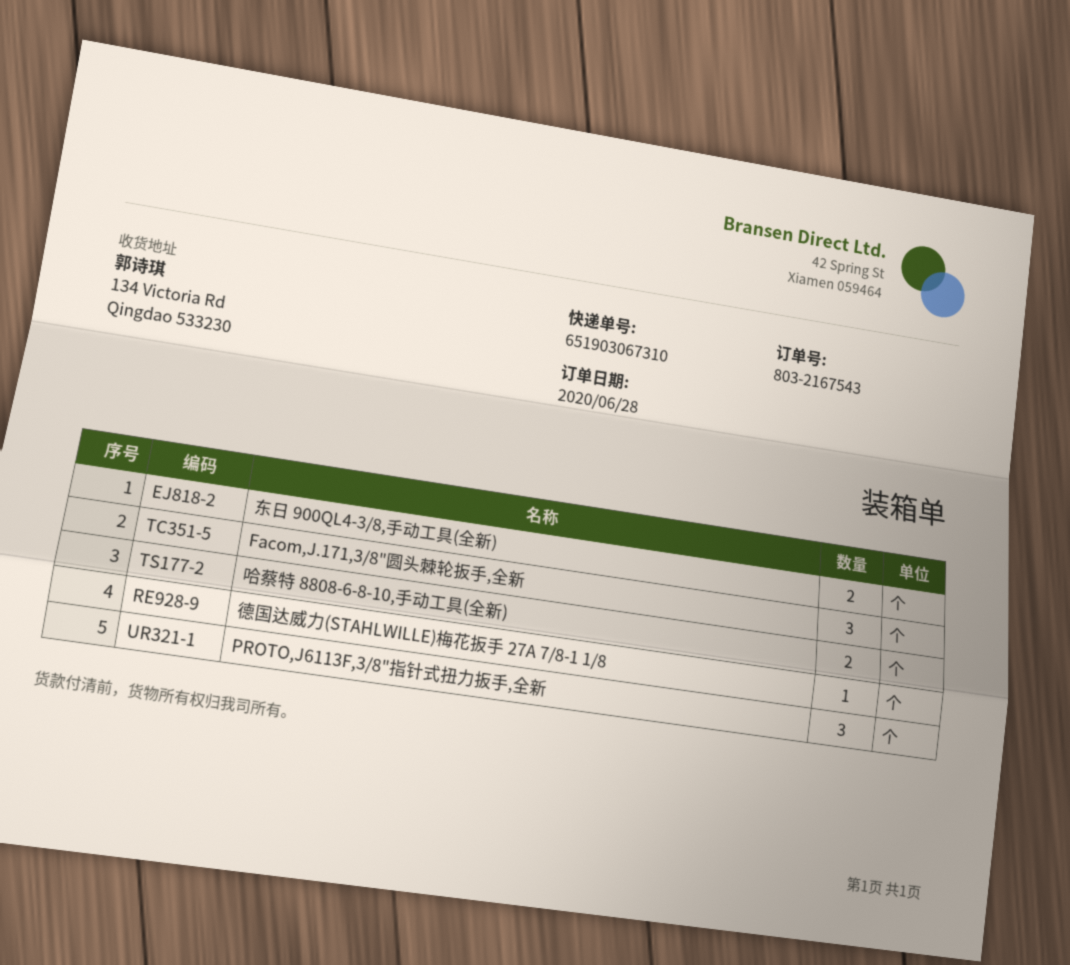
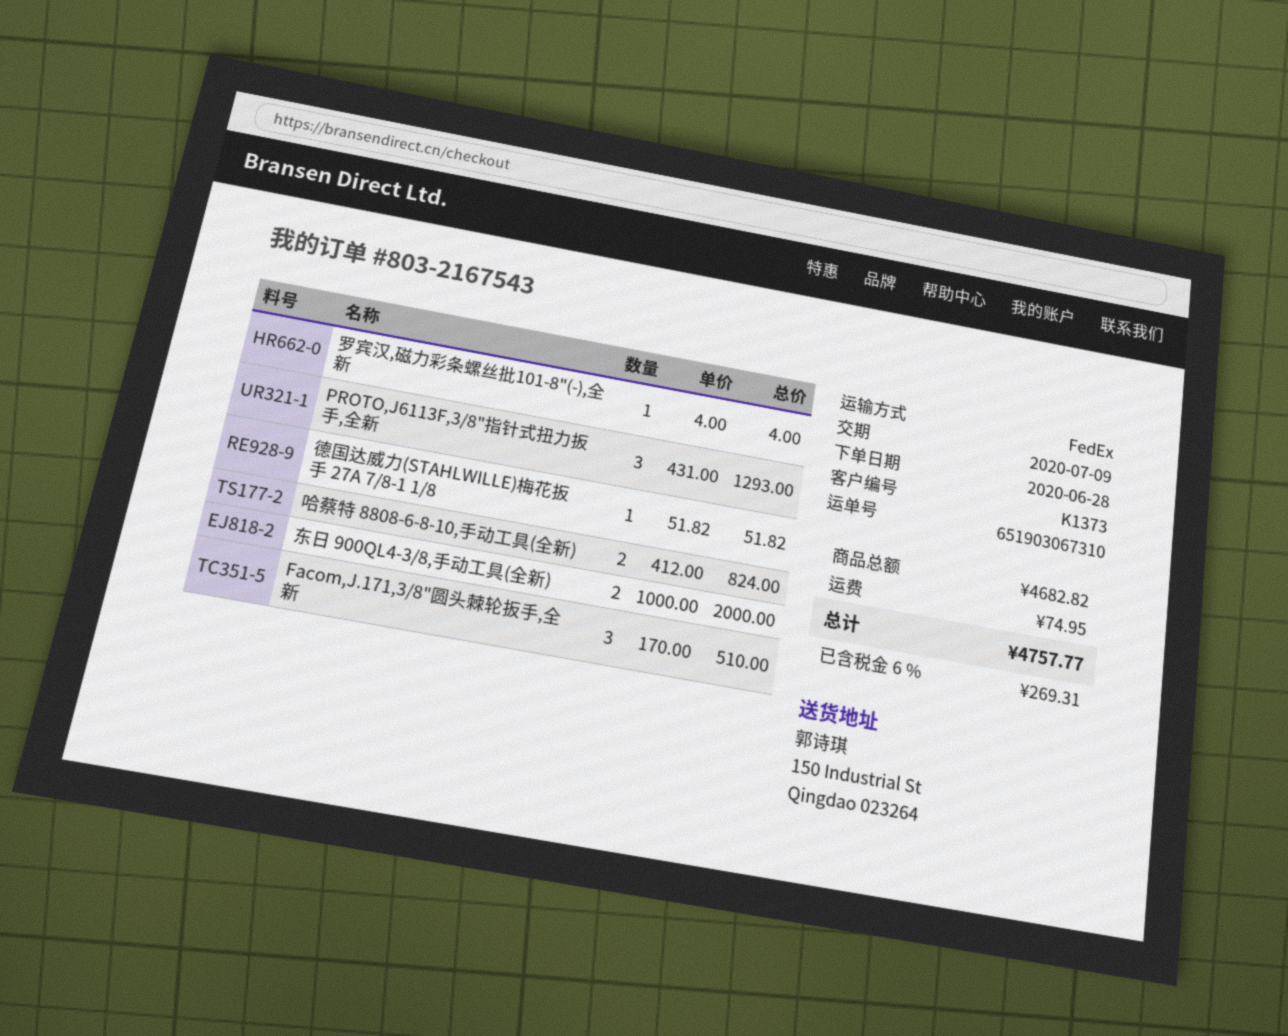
ship to: 134 Victoria Rd, Qingdao 533230 -> 150 Industrial St, Qingdao 023264
罗宾汉,磁力彩条螺丝批101-8"(-),全新: none -> 1

